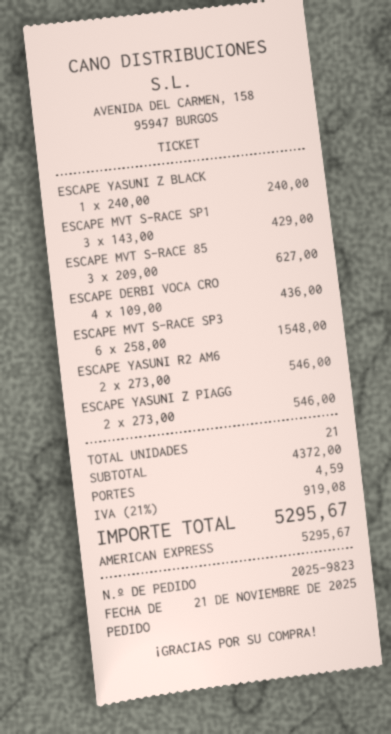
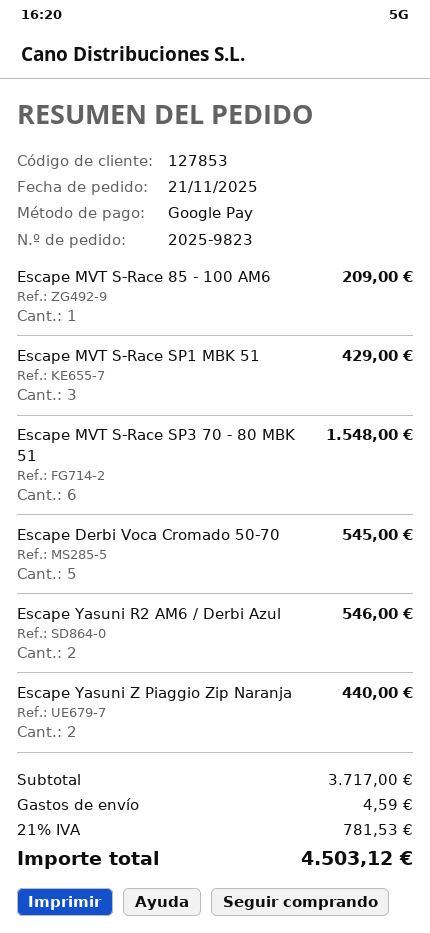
payment method: American Express -> Google Pay
ESCAPE YASUNI Z BLACK: 1 for 240.00 -> none
ESCAPE MVT S-RACE 85: 3 for 627.00 -> 1 for 209.00
ESCAPE DERBI VOCA CRO: 4 for 436.00 -> 5 for 545.00
ESCAPE YASUNI Z PIAGG: 2 for 546.00 -> 2 for 440.00
subtotal: 4372.00 -> 3717.00
tax: 21% = 919.08 -> 21% = 781.53
total: 5295.67 -> 4503.12

